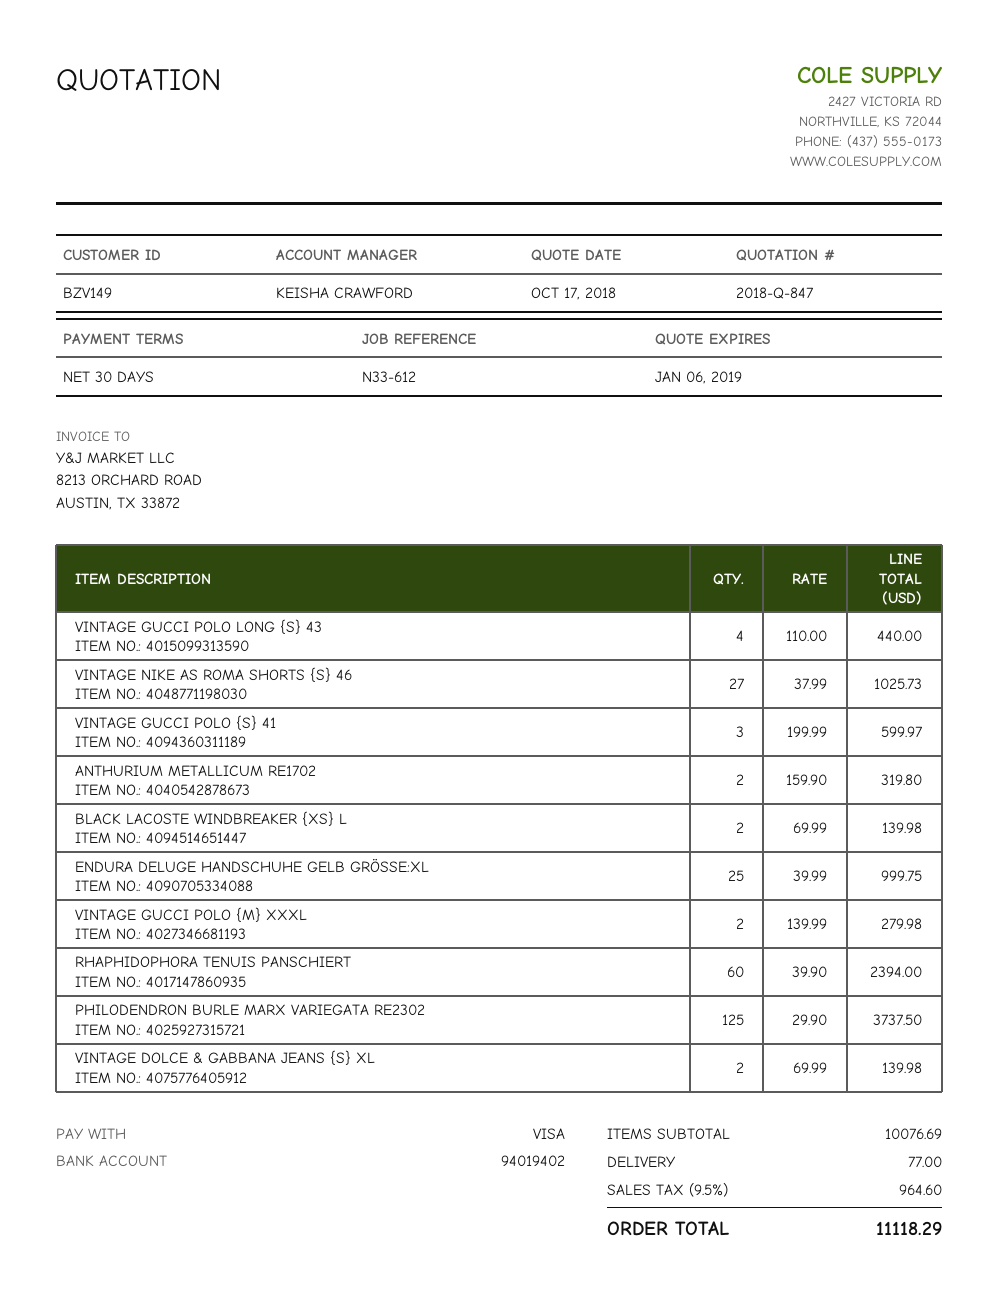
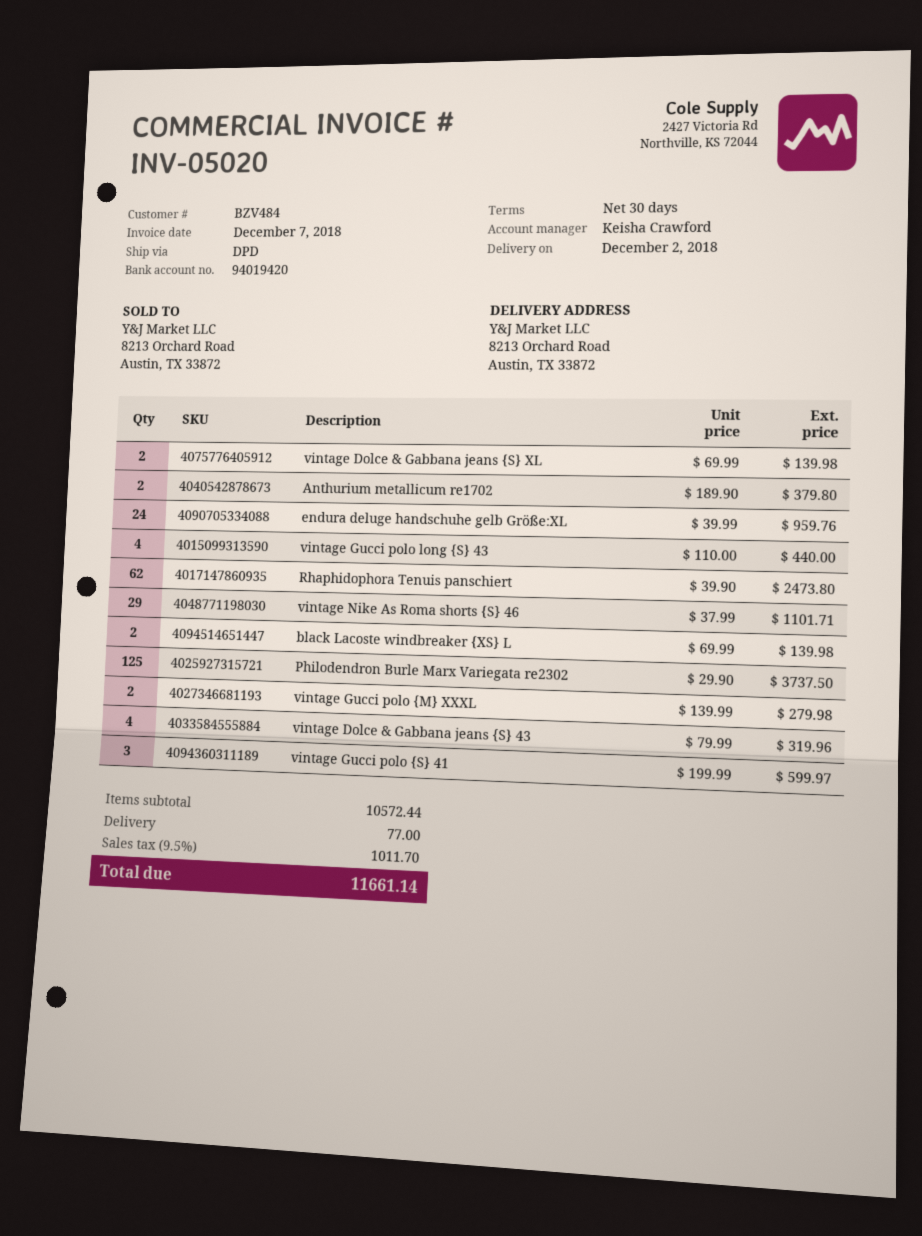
customer number: BZV149 -> BZV484
bank account: 94019402 -> 94019420
VINTAGE NIKE AS ROMA SHORTS {S} 46: 27 x 37.99 = 1025.73 -> 29 x 37.99 = 1101.71
ANTHURIUM METALLICUM RE1702: 2 x 159.90 = 319.80 -> 2 x 189.90 = 379.80
ENDURA DELUGE HANDSCHUHE GELB GRÖSSE:XL: 25 x 39.99 = 999.75 -> 24 x 39.99 = 959.76
RHAPHIDOPHORA TENUIS PANSCHIERT: 60 x 39.90 = 2394.00 -> 62 x 39.90 = 2473.80
vintage Dolce & Gabbana jeans {S} 43: none -> 4 x 79.99 = 319.96
subtotal: 10076.69 -> 10572.44
tax: 9.5% = 964.60 -> 9.5% = 1011.70
total: 11118.29 -> 11661.14

